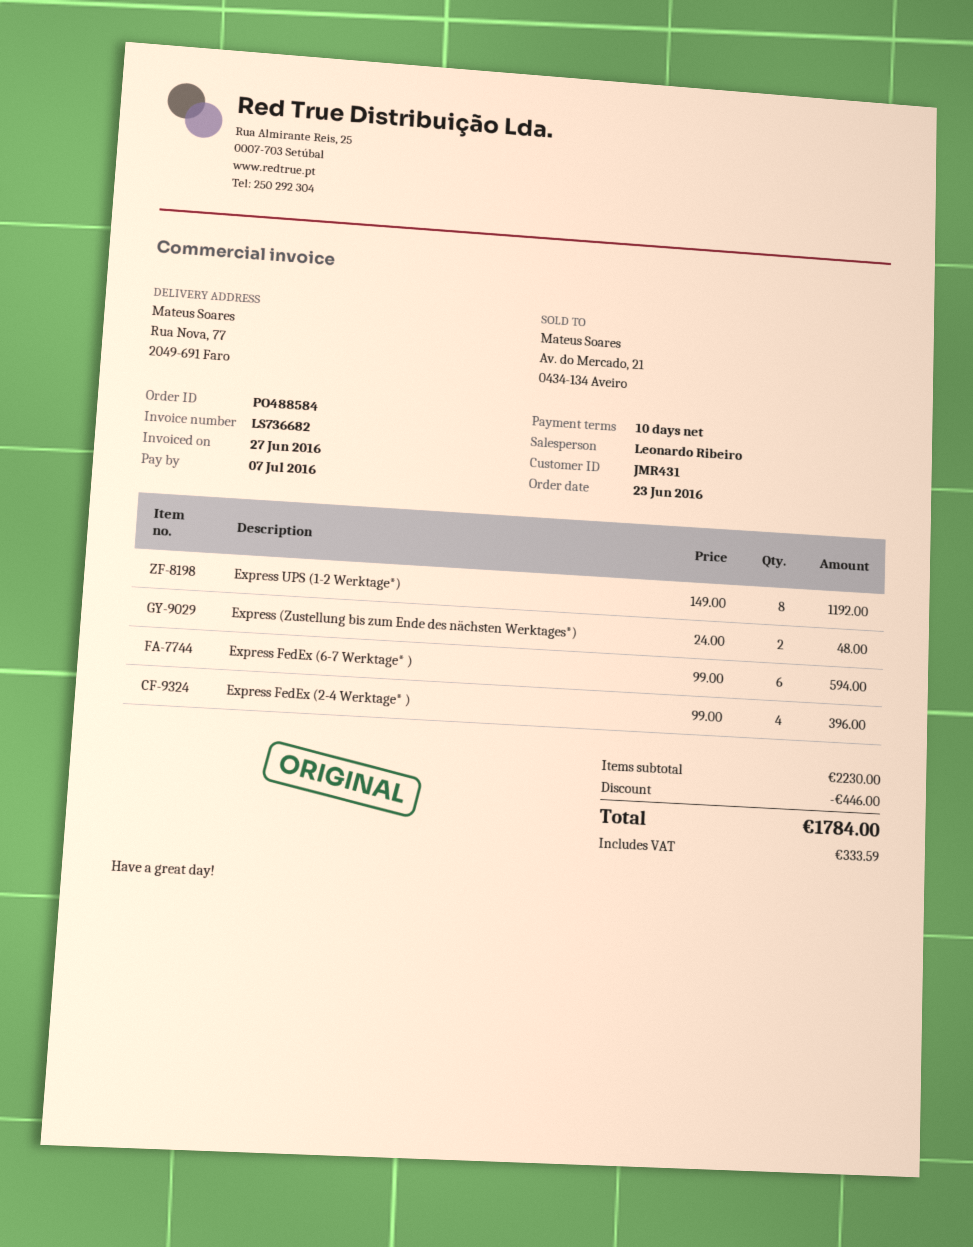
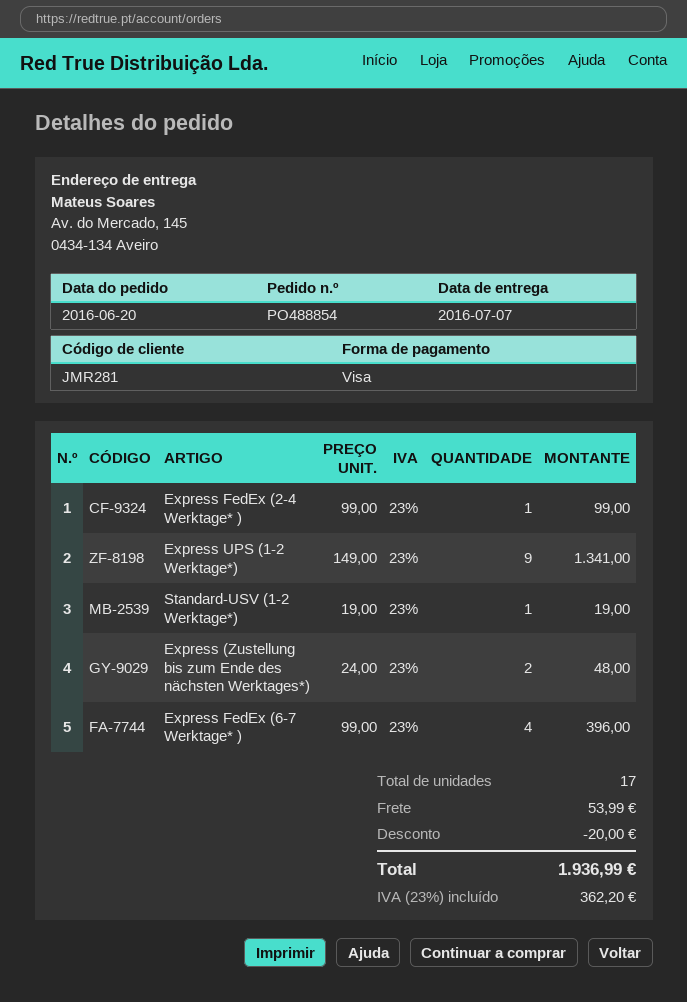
order number: PO488584 -> PO488854
order date: 2016-06-23 -> 2016-06-20
customer number: JMR431 -> JMR281
ship to: Rua Nova, 77, 2049-691 Faro -> Av. do Mercado, 145, 0434-134 Aveiro
Express UPS (1-2 Werktage*): 8 x 149.00 = 1192.00 -> 9 x 149.00 = 1341.00
Express FedEx (6-7 Werktage* ): 6 x 99.00 = 594.00 -> 4 x 99.00 = 396.00
Express FedEx (2-4 Werktage* ): 4 x 99.00 = 396.00 -> 1 x 99.00 = 99.00
Standard-USV (1-2 Werktage*): none -> 1 x 19.00 = 19.00
discount: 446.00 -> 20.00
shipping: none -> 53.99
tax: 333.59 -> 362.20
total: 1784.00 -> 1936.99

